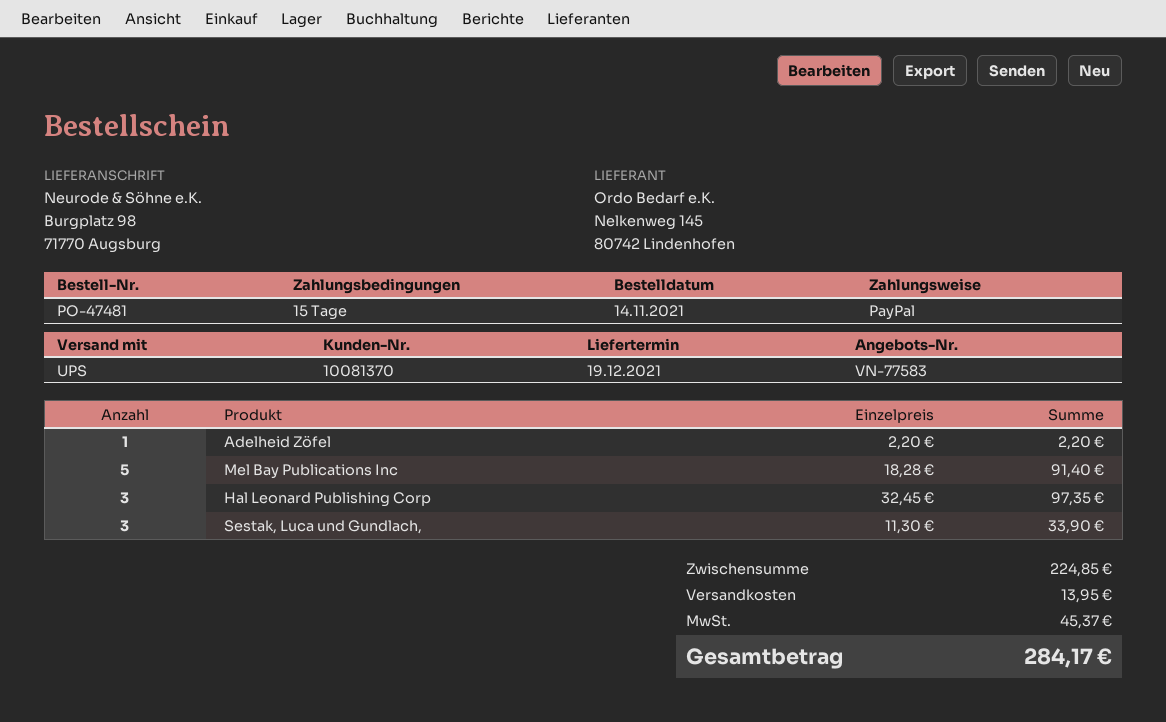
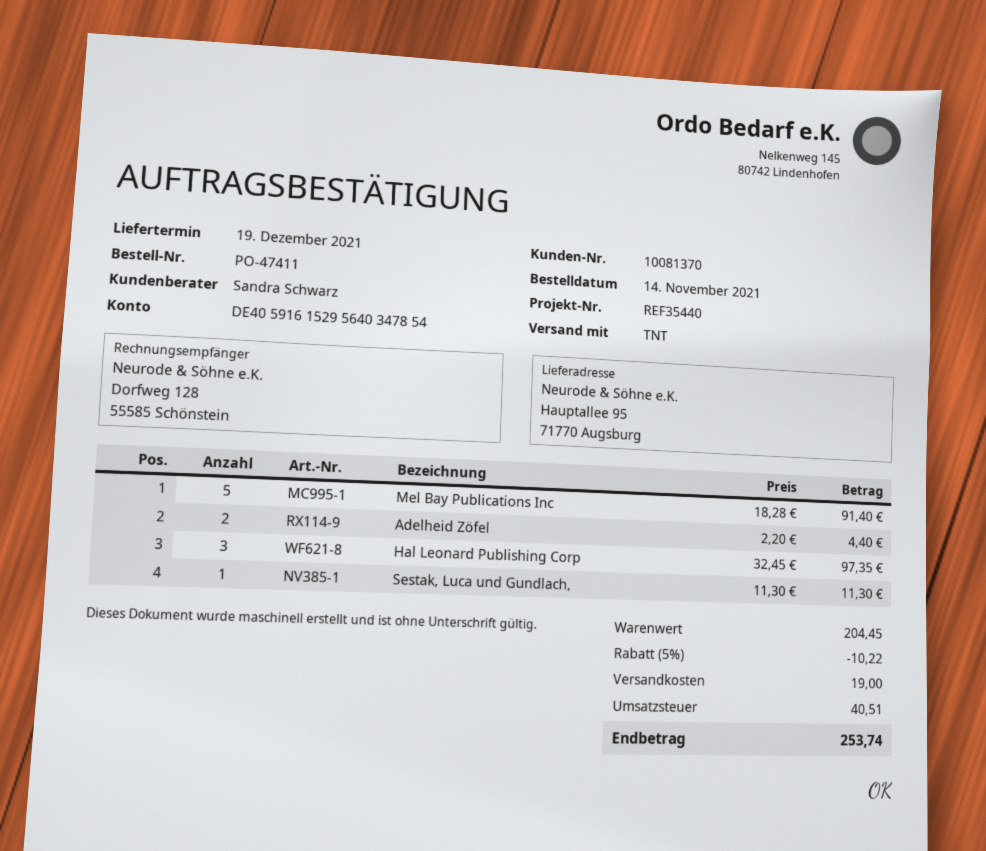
order number: PO-47481 -> PO-47411
shipping method: UPS -> TNT
ship to: Burgplatz 98, 71770 Augsburg -> Hauptallee 95, 71770 Augsburg
Adelheid Zöfel: 1 x 2.20 = 2.20 -> 2 x 2.20 = 4.40
Sestak, Luca und Gundlach,: 3 x 11.30 = 33.90 -> 1 x 11.30 = 11.30
subtotal: 224.85 -> 204.45
discount: none -> 5% = 10.22
shipping: 13.95 -> 19.00
tax: 45.37 -> 40.51
total: 284.17 -> 253.74

